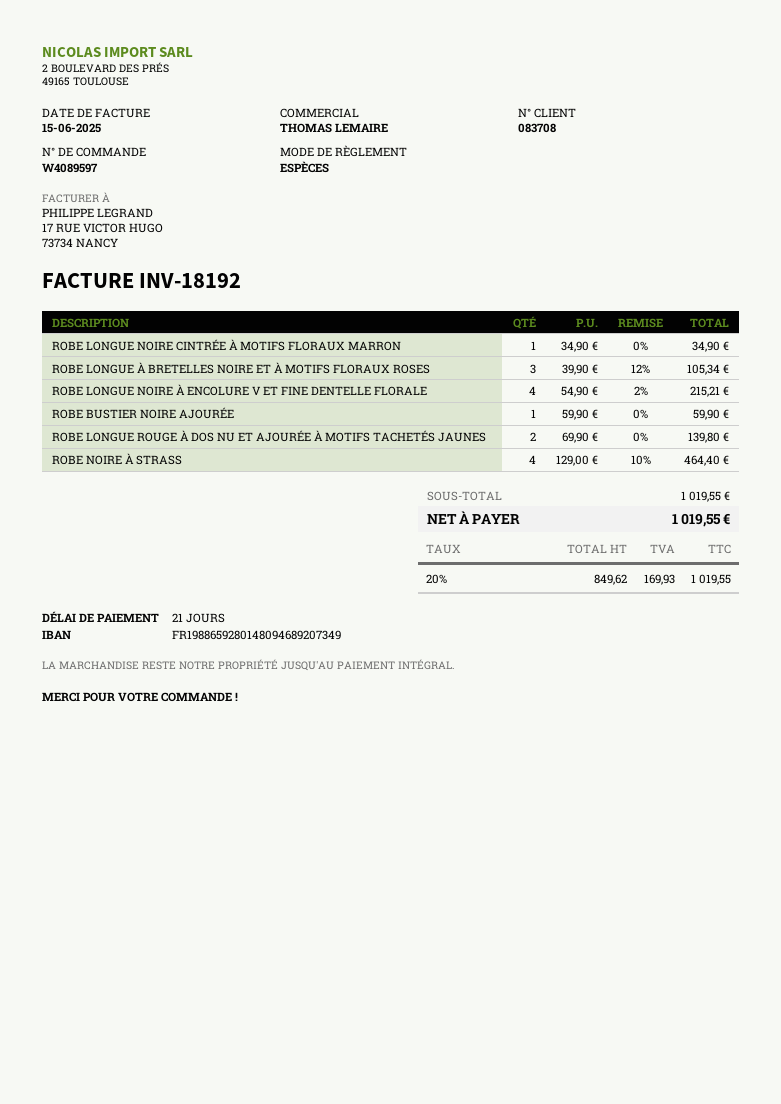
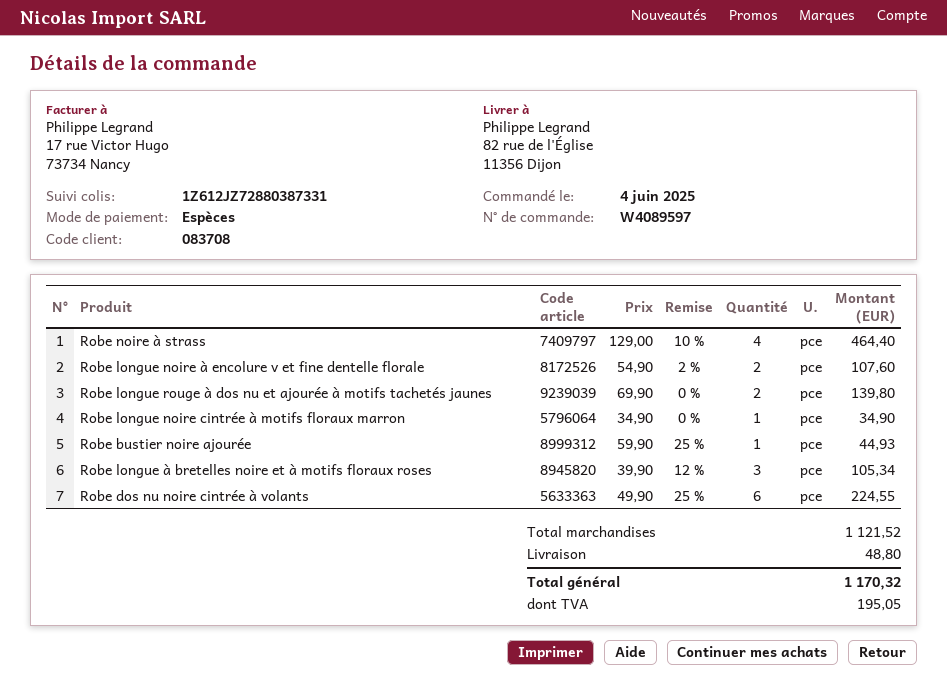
ROBE LONGUE NOIRE À ENCOLURE V ET FINE DENTELLE FLORALE: 4 x 54.90 - 2% = 215.21 -> 2 x 54.90 - 2% = 107.60
ROBE BUSTIER NOIRE AJOURÉE: 1 x 59.90 = 59.90 -> 1 x 59.90 - 25% = 44.93
Robe dos nu noire cintrée à volants: none -> 6 x 49.90 - 25% = 224.55
subtotal: 1019.55 -> 1121.52
shipping: none -> 48.80
tax: 169.93 -> 195.05
total: 1019.55 -> 1170.32

